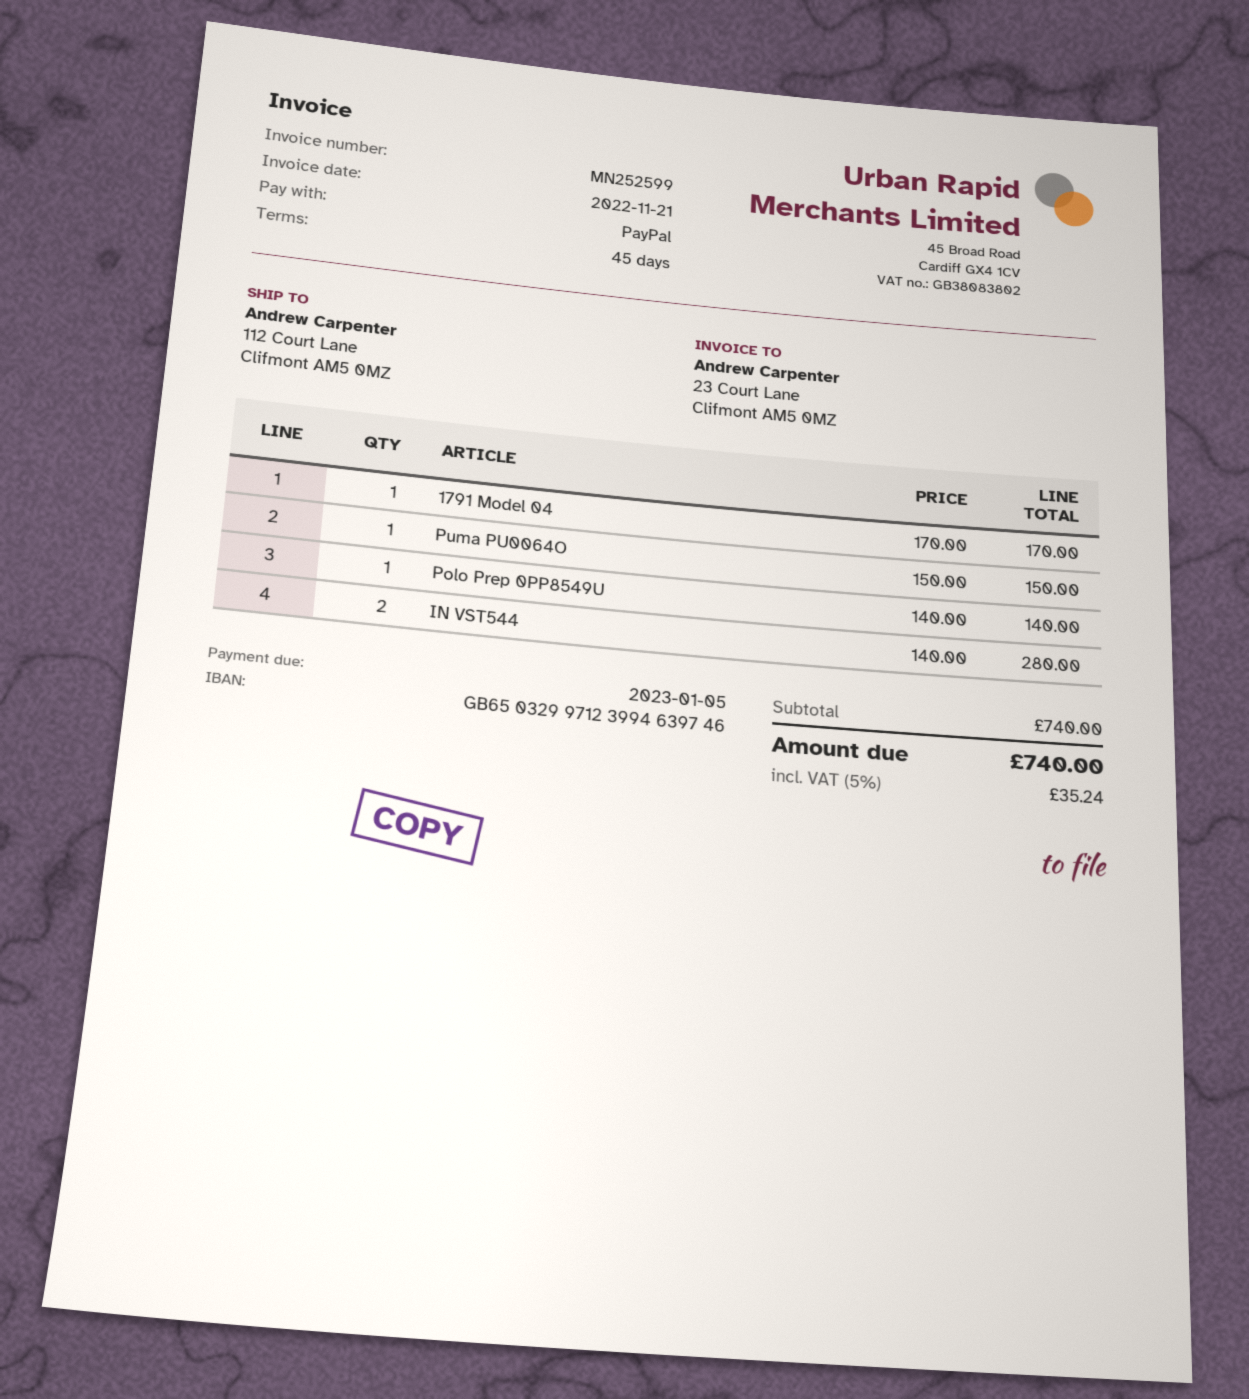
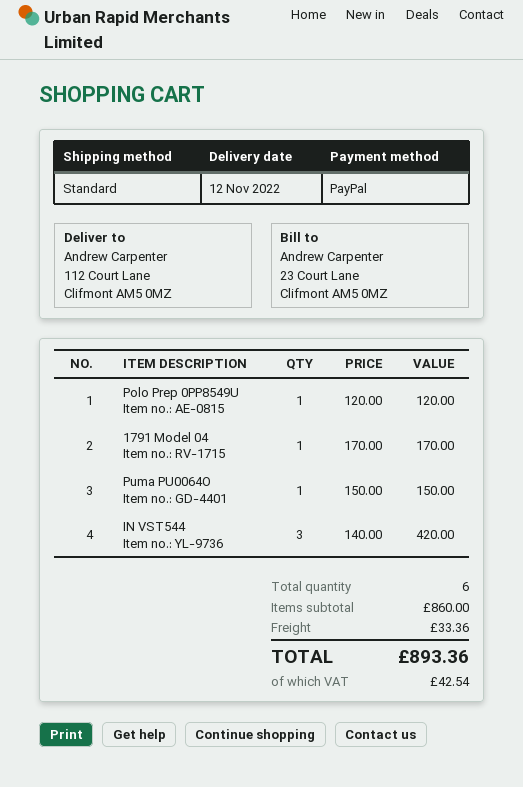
Polo Prep 0PP8549U: 1 x 140.00 = 140.00 -> 1 x 120.00 = 120.00
IN VST544: 2 x 140.00 = 280.00 -> 3 x 140.00 = 420.00
subtotal: 740.00 -> 860.00
shipping: none -> 33.36
tax: 35.24 -> 42.54
total: 740.00 -> 893.36

